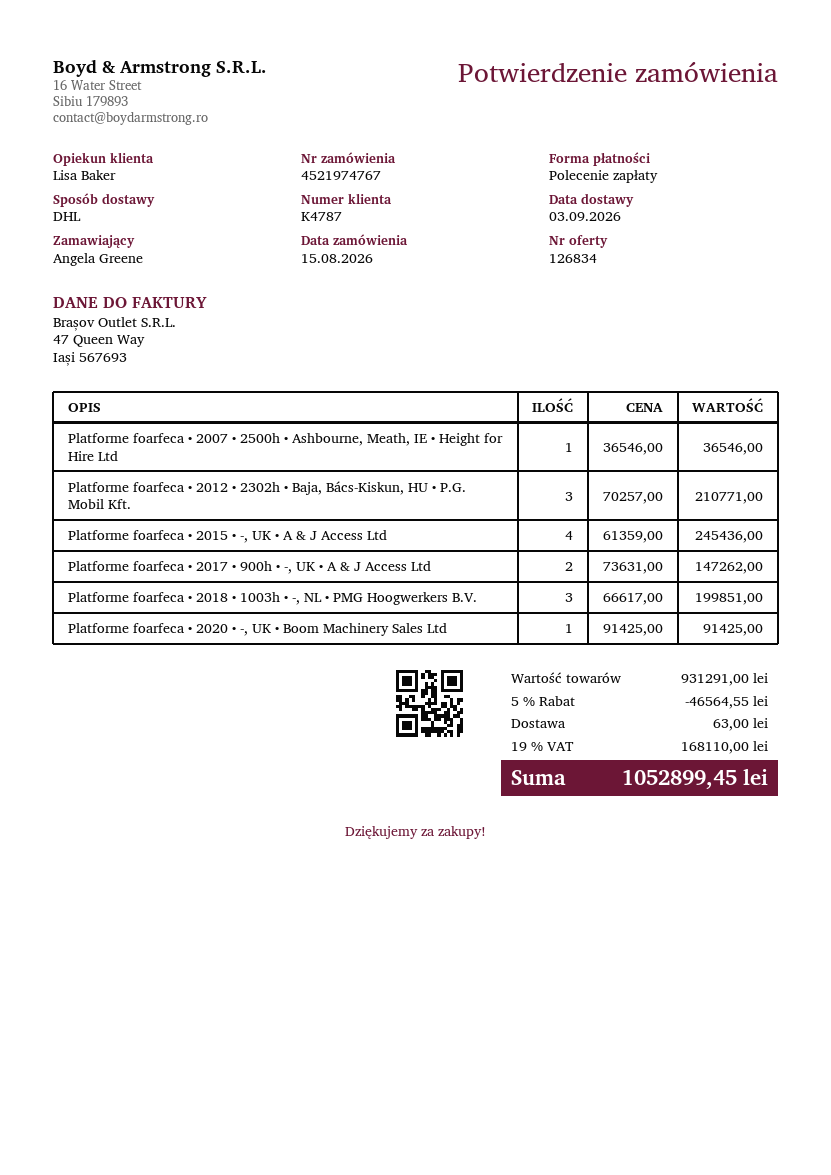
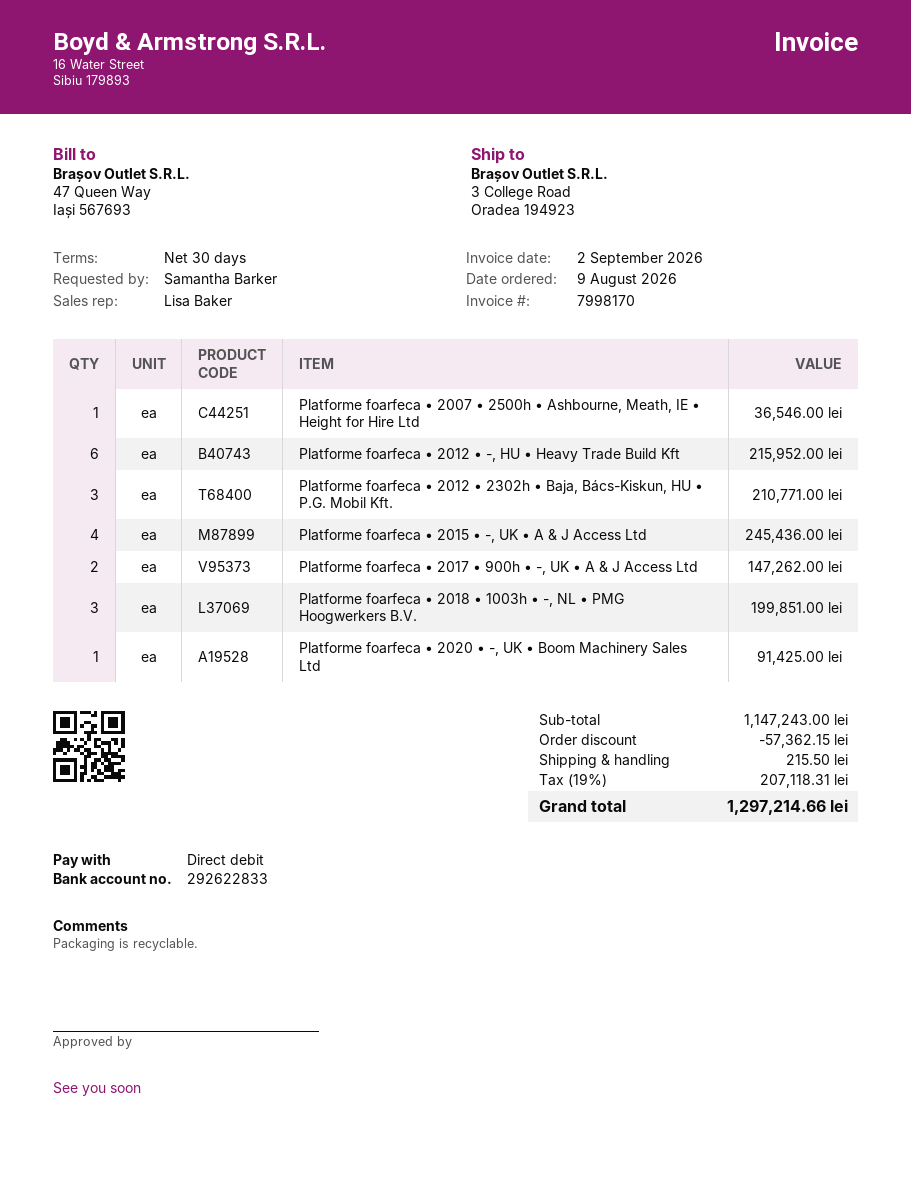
order date: 2026-08-15 -> 2026-08-09
ordered by: Angela Greene -> Samantha Barker
Platforme foarfeca • 2012 • -, HU • Heavy Trade Build Kft: none -> 6 for 215952.00
subtotal: 931291.00 -> 1147243.00
discount: 46564.55 -> 57362.15
shipping: 63.00 -> 215.50
tax: 19% = 168110.00 -> 19% = 207118.31
total: 1052899.45 -> 1297214.66

